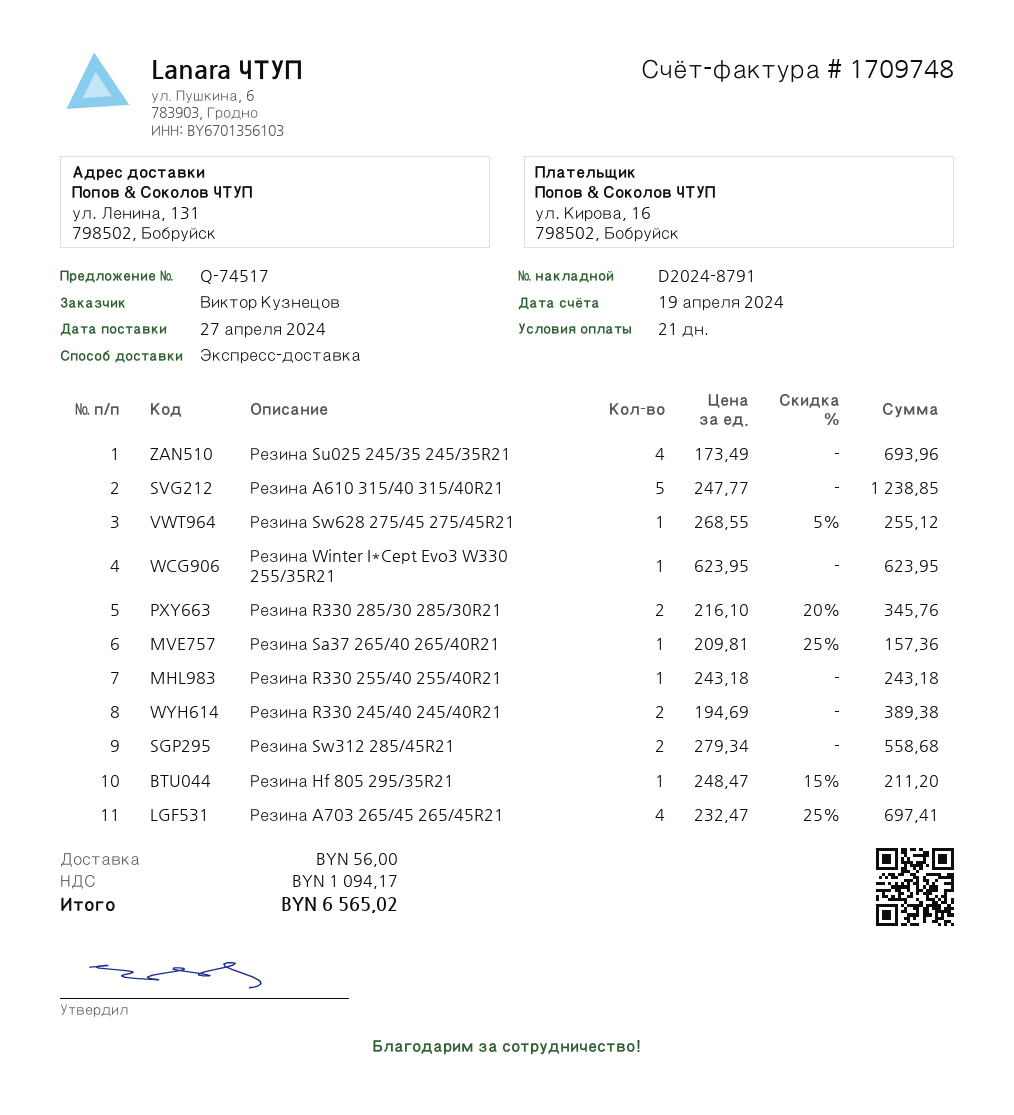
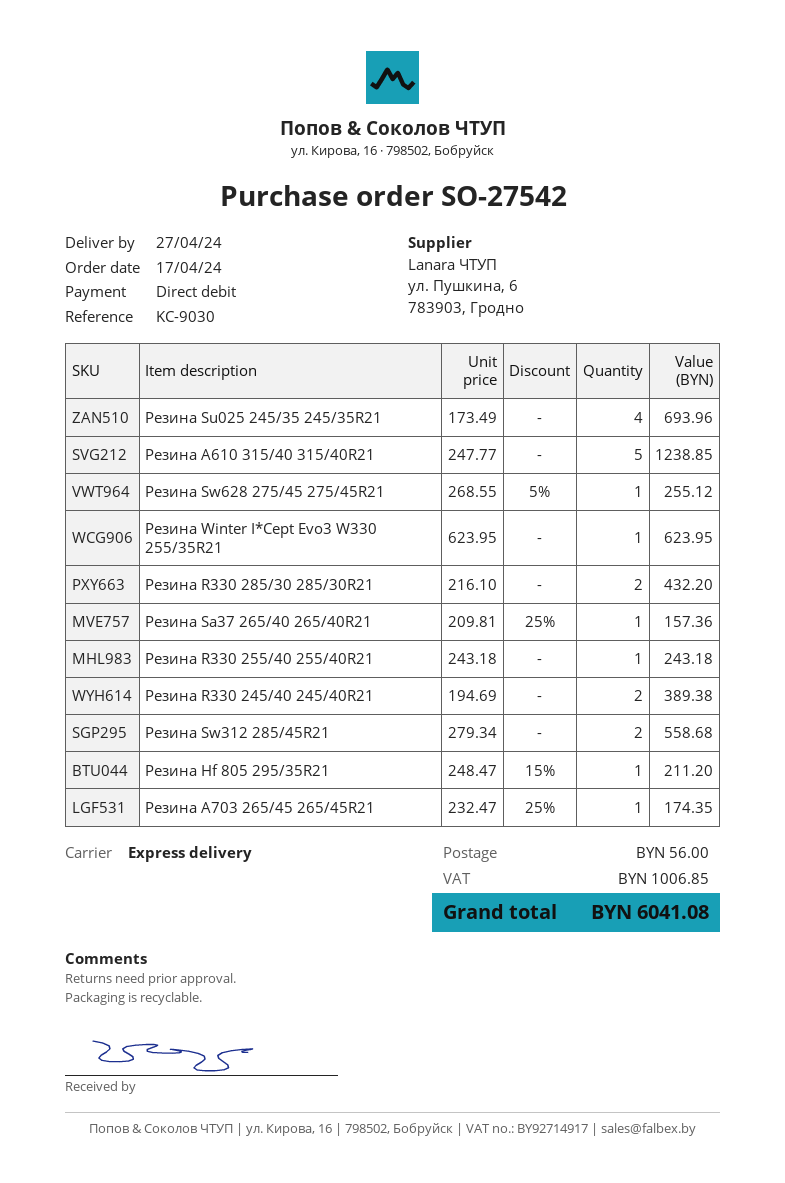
Резина R330 285/30 285/30R21: 2 x 216.10 - 20% = 345.76 -> 2 x 216.10 = 432.20
Резина A703 265/45 265/45R21: 4 x 232.47 - 25% = 697.41 -> 1 x 232.47 - 25% = 174.35
tax: 1094.17 -> 1006.85
total: 6565.02 -> 6041.08

